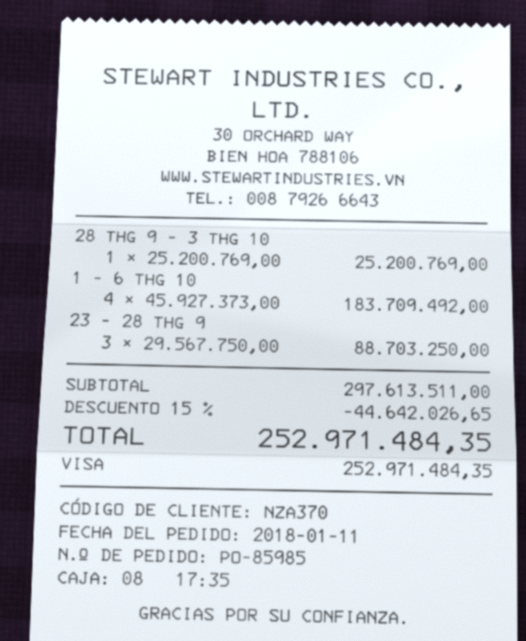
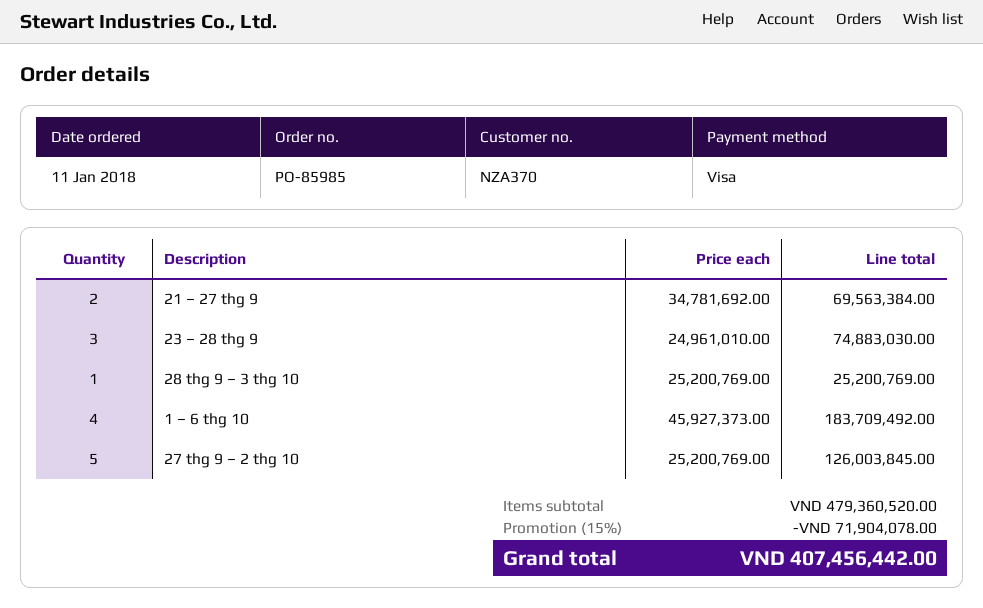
23 – 28 THG 9: 3 x 29567750.00 = 88703250.00 -> 3 x 24961010.00 = 74883030.00
21 – 27 thg 9: none -> 2 x 34781692.00 = 69563384.00
27 thg 9 – 2 thg 10: none -> 5 x 25200769.00 = 126003845.00
subtotal: 297613511.00 -> 479360520.00
discount: 15% = 44642026.65 -> 15% = 71904078.00
total: 252971484.35 -> 407456442.00

